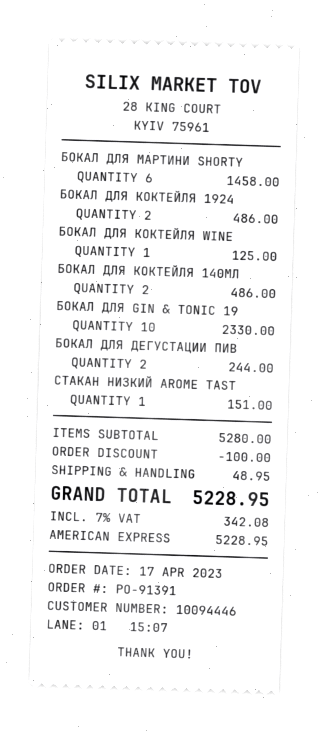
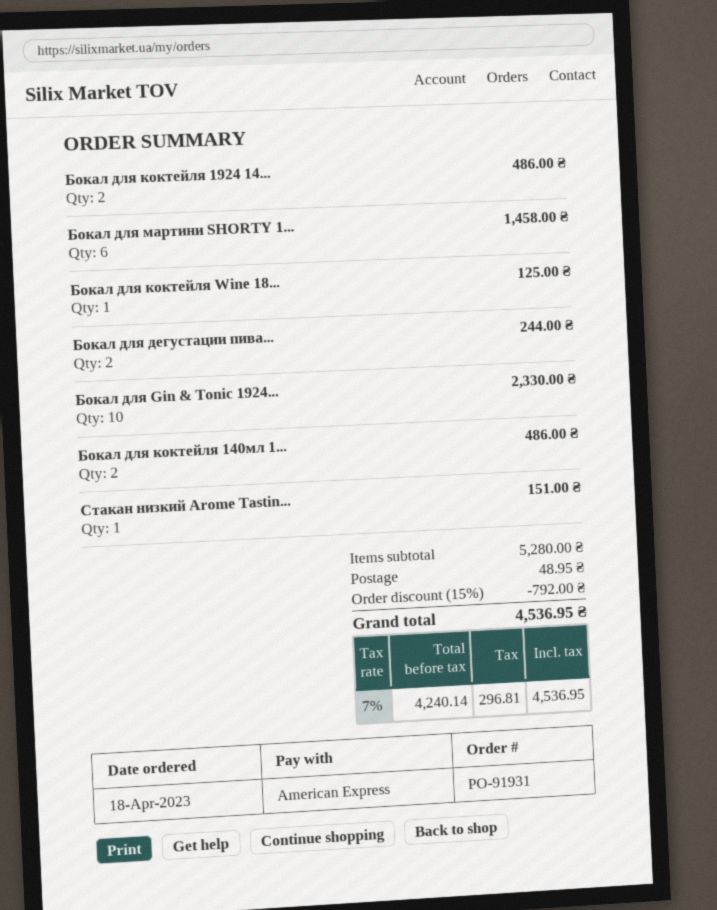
order number: PO-91391 -> PO-91931
order date: 2023-04-17 -> 2023-04-18
discount: 100.00 -> 792.00
tax: 7% = 342.08 -> 7% = 296.81
total: 5228.95 -> 4536.95

